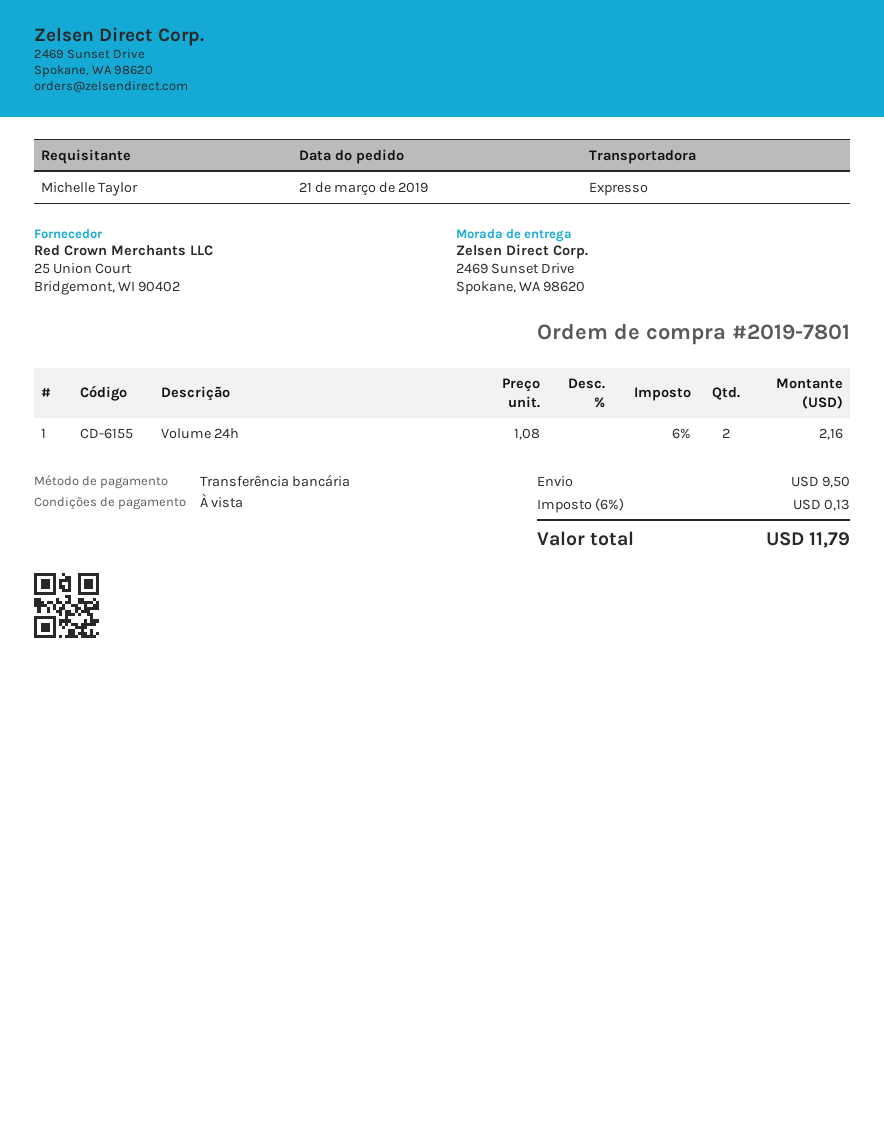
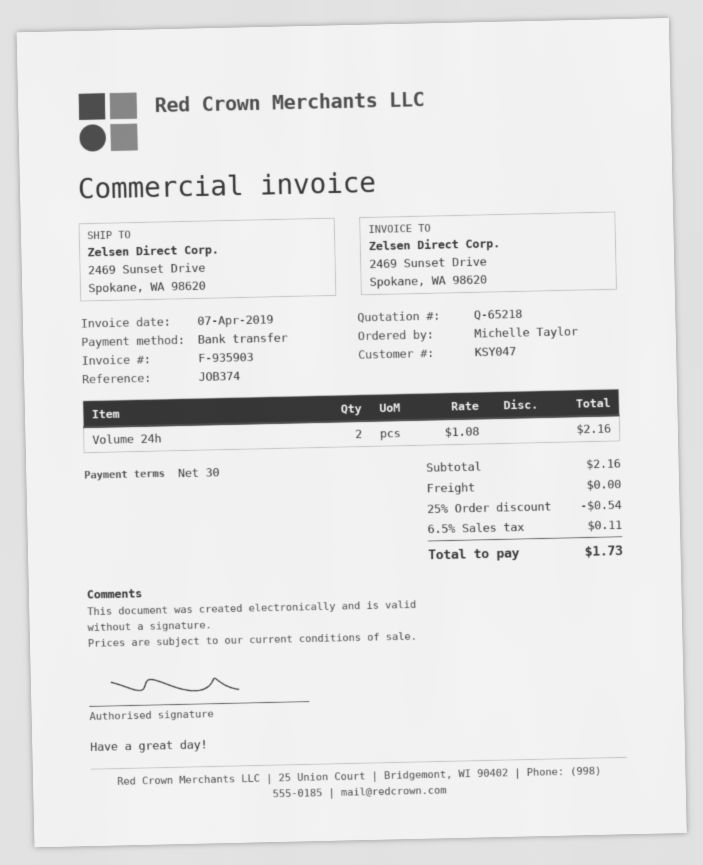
payment terms: on receipt -> 30 days
discount: none -> 25% = 0.54
shipping: 9.50 -> 0.00
tax: 6% = 0.13 -> 6.5% = 0.11
total: 11.79 -> 1.73

